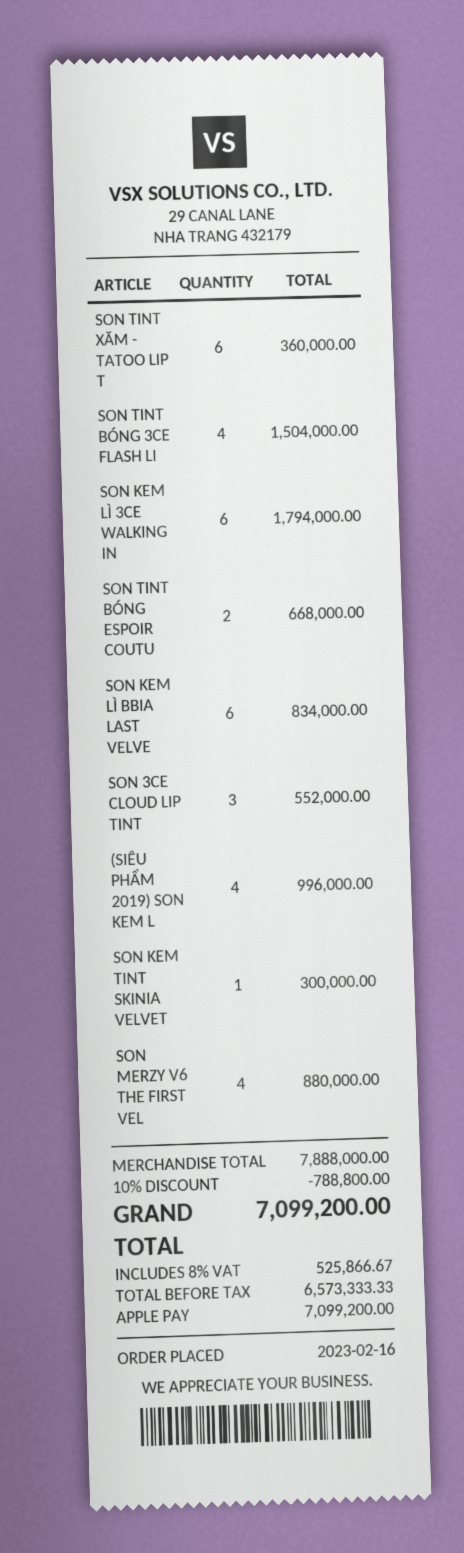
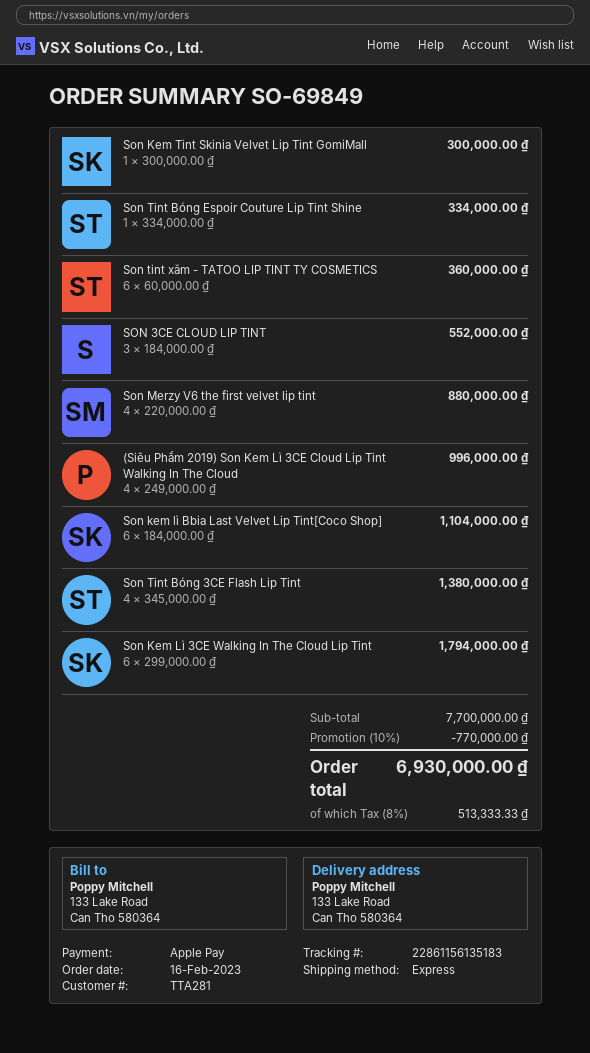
SON TINT BÓNG 3CE FLASH LI: 4 for 1504000.00 -> 4 for 1380000.00
SON TINT BÓNG ESPOIR COUTU: 2 for 668000.00 -> 1 for 334000.00
SON KEM LÌ BBIA LAST VELVE: 6 for 834000.00 -> 6 for 1104000.00
subtotal: 7888000.00 -> 7700000.00
discount: 10% = 788800.00 -> 10% = 770000.00
tax: 8% = 525866.67 -> 8% = 513333.33
total: 7099200.00 -> 6930000.00

